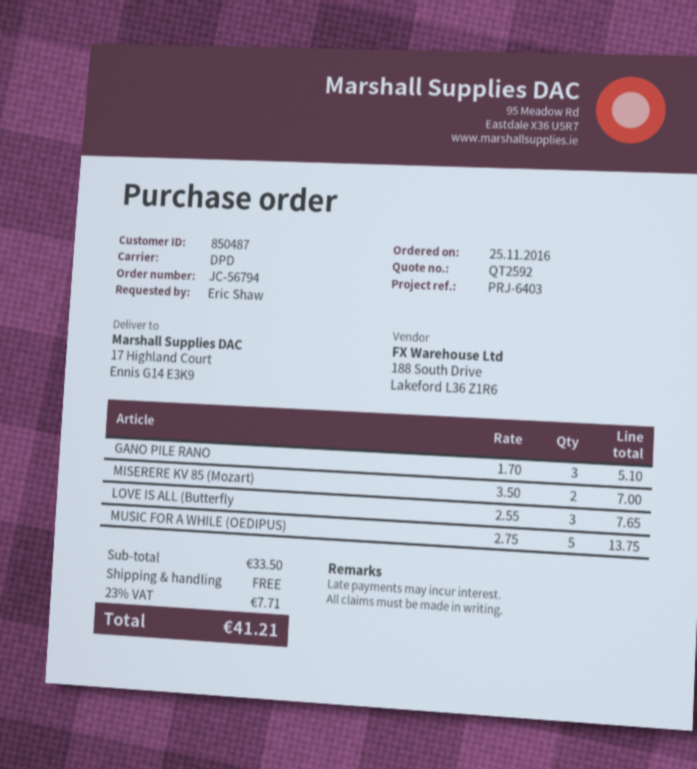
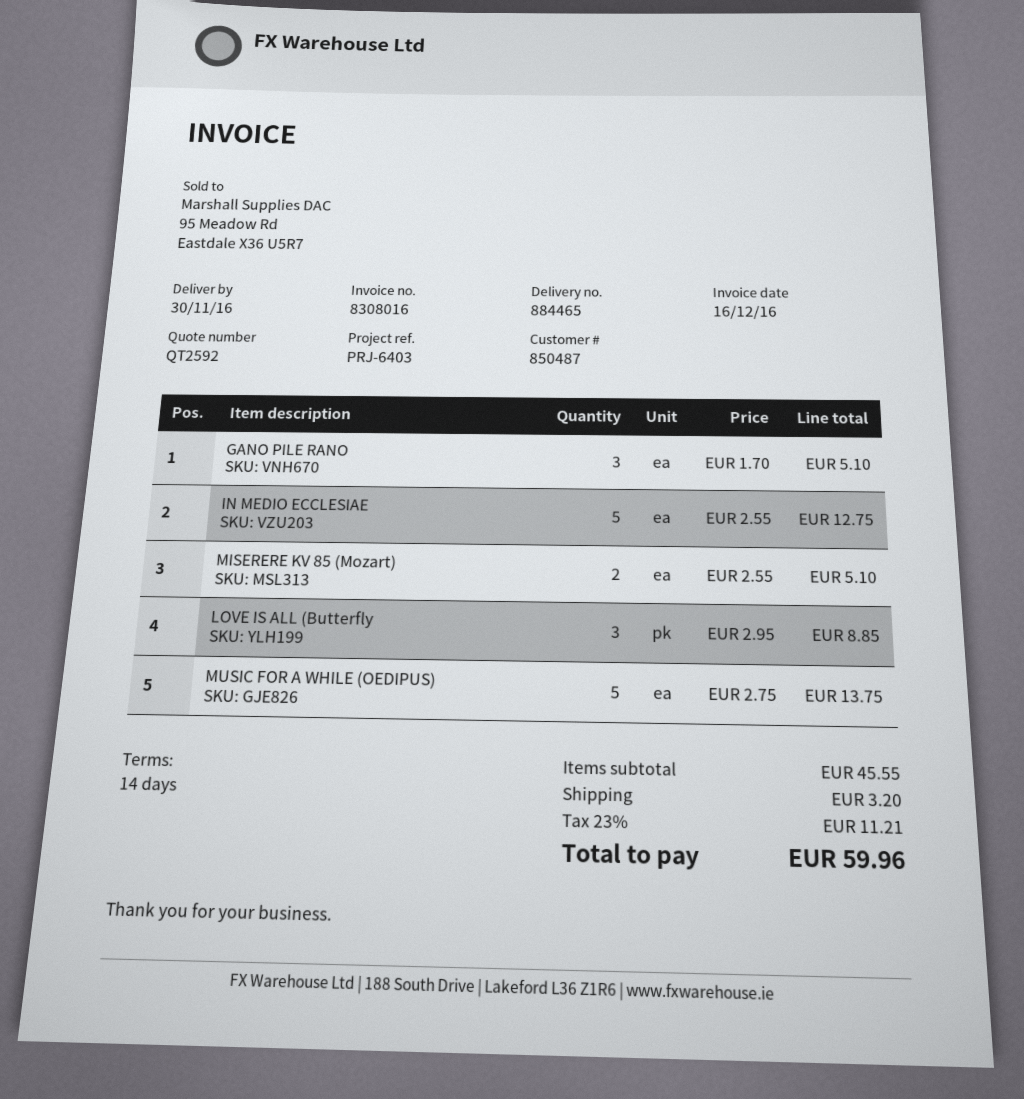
MISERERE KV 85 (Mozart): 2 x 3.50 = 7.00 -> 2 x 2.55 = 5.10
LOVE IS ALL (Butterfly: 3 x 2.55 = 7.65 -> 3 x 2.95 = 8.85
IN MEDIO ECCLESIAE: none -> 5 x 2.55 = 12.75
subtotal: 33.50 -> 45.55
shipping: 0.00 -> 3.20
tax: 23% = 7.71 -> 23% = 11.21
total: 41.21 -> 59.96

